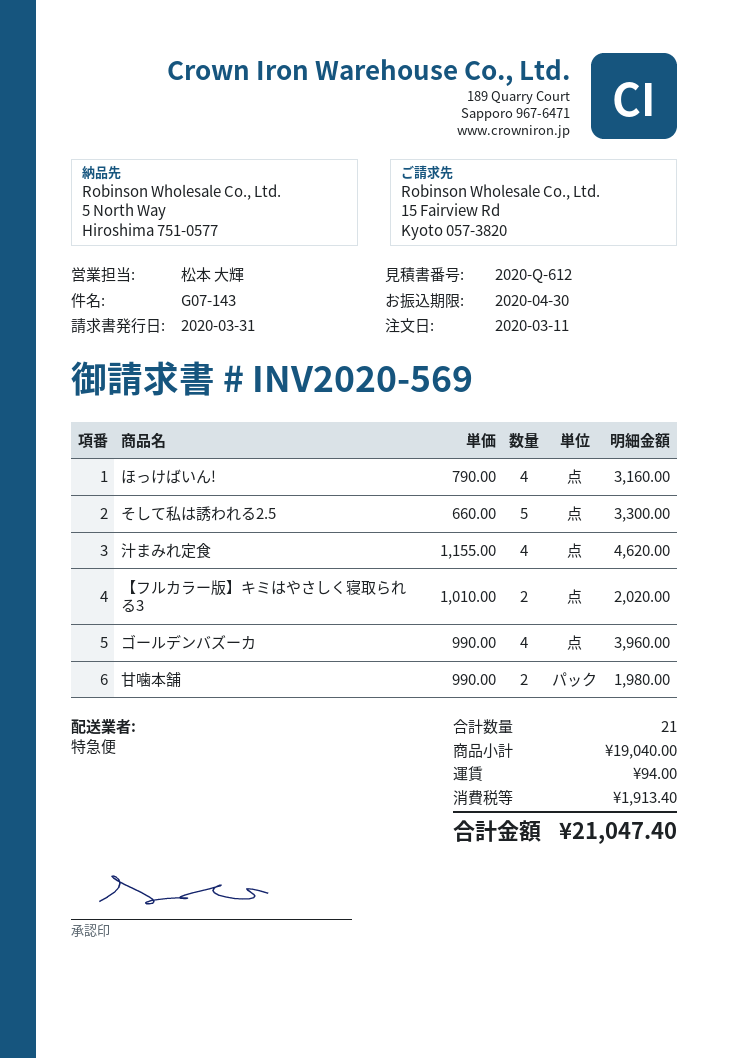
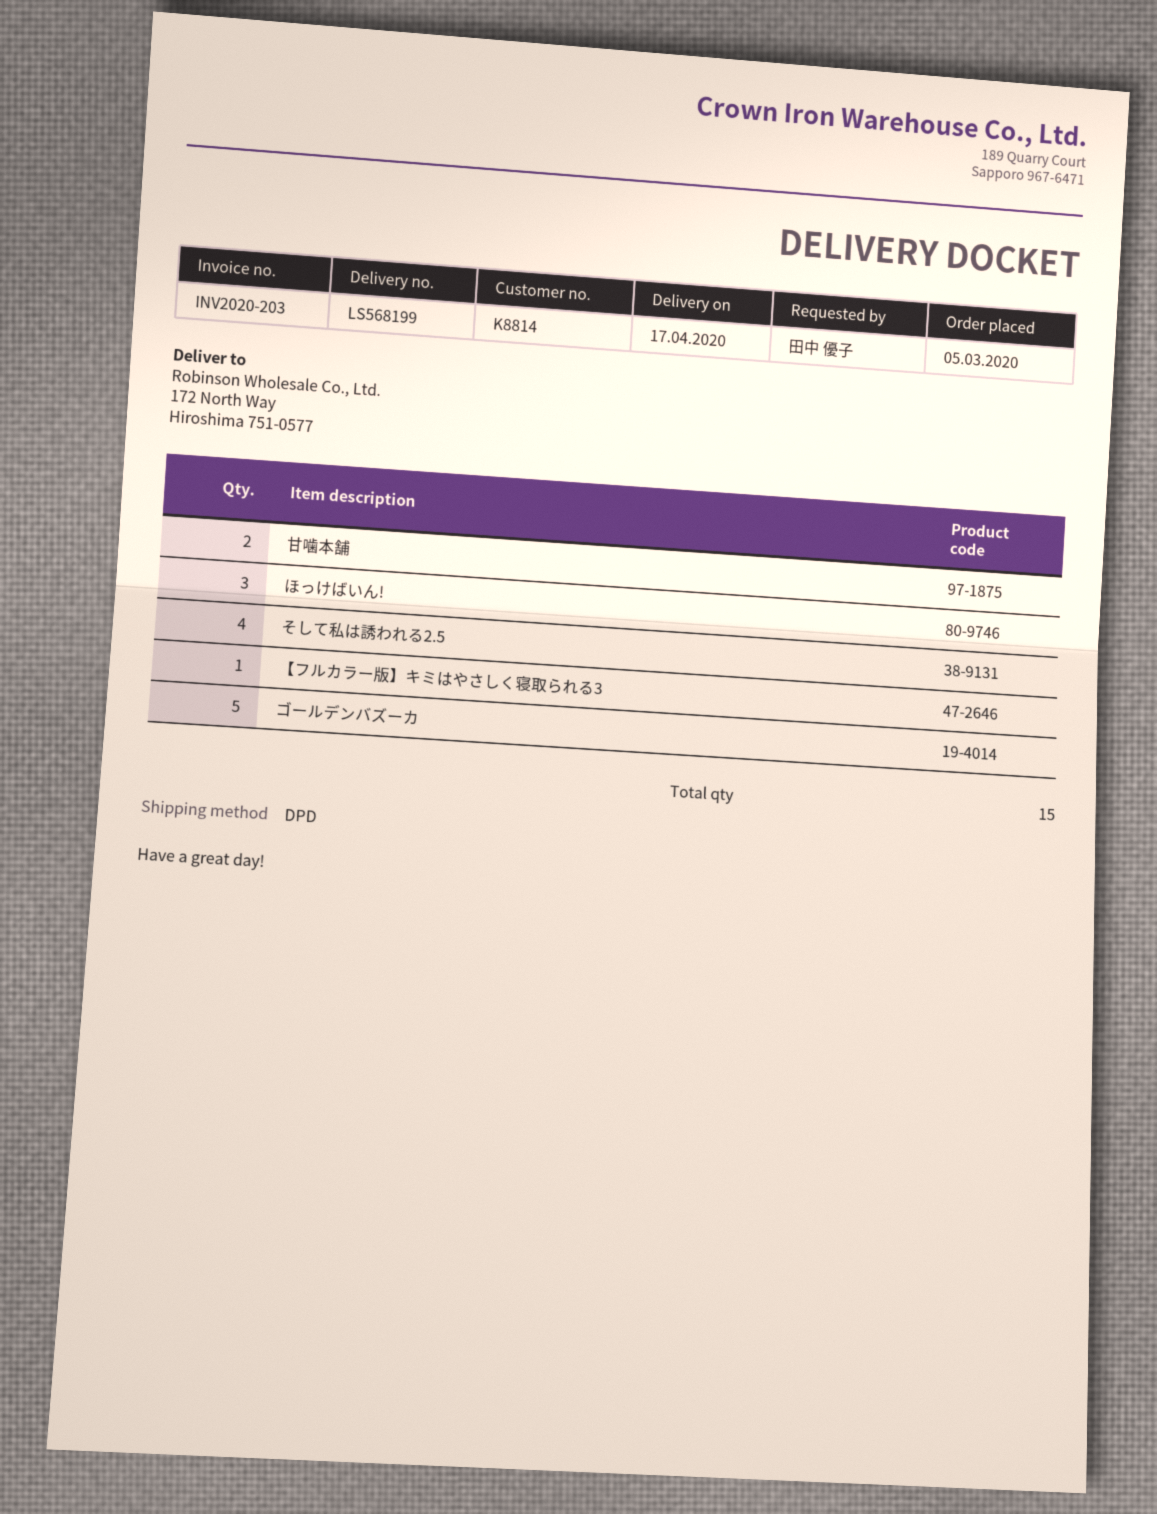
order date: 2020-03-11 -> 2020-03-05
invoice number: INV2020-569 -> INV2020-203
shipping method: express -> DPD
ship to: 5 North Way, Hiroshima 751-0577 -> 172 North Way, Hiroshima 751-0577
ほっけばいん!: 4 -> 3
そして私は誘われる2.5: 5 -> 4
汁まみれ定食: 4 -> none
【フルカラー版】キミはやさしく寝取られる3: 2 -> 1
ゴールデンバズーカ: 4 -> 5
total quantity: 21 -> 15

